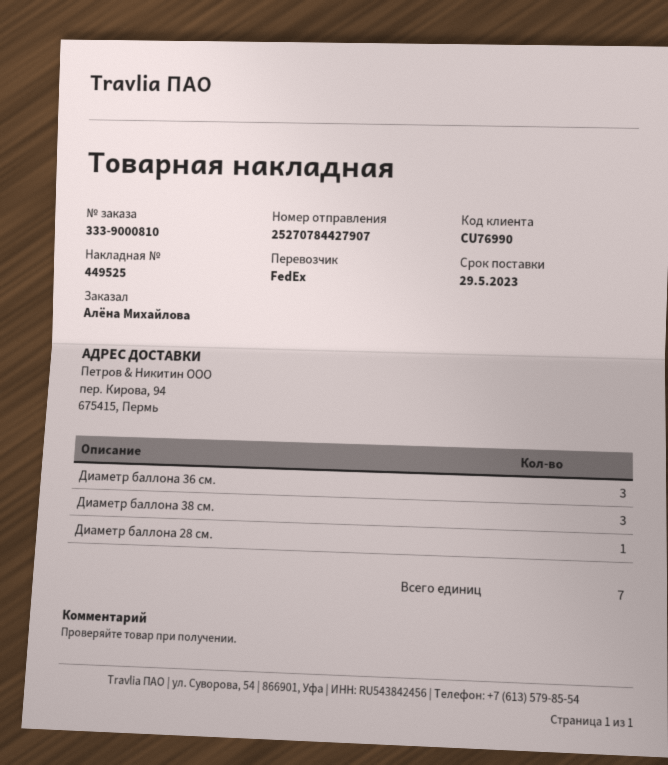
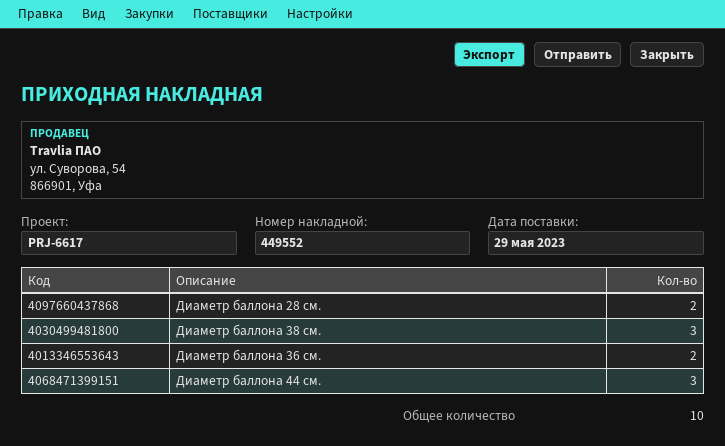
delivery note number: 449525 -> 449552
Диаметр баллона 36 см.: 3 -> 2
Диаметр баллона 28 см.: 1 -> 2
Диаметр баллона 44 см.: none -> 3
total quantity: 7 -> 10

